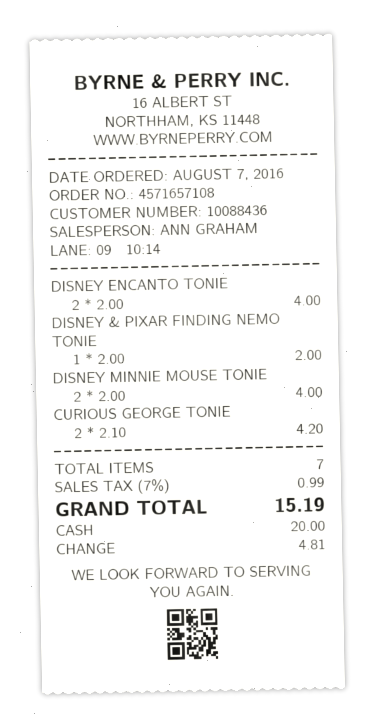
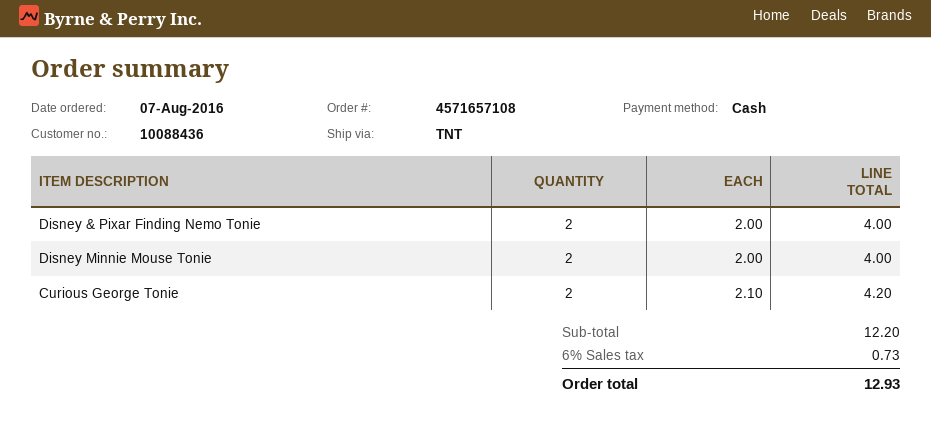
DISNEY ENCANTO TONIE: 2 x 2.00 = 4.00 -> none
DISNEY & PIXAR FINDING NEMO TONIE: 1 x 2.00 = 2.00 -> 2 x 2.00 = 4.00
tax: 7% = 0.99 -> 6% = 0.73
total: 15.19 -> 12.93

